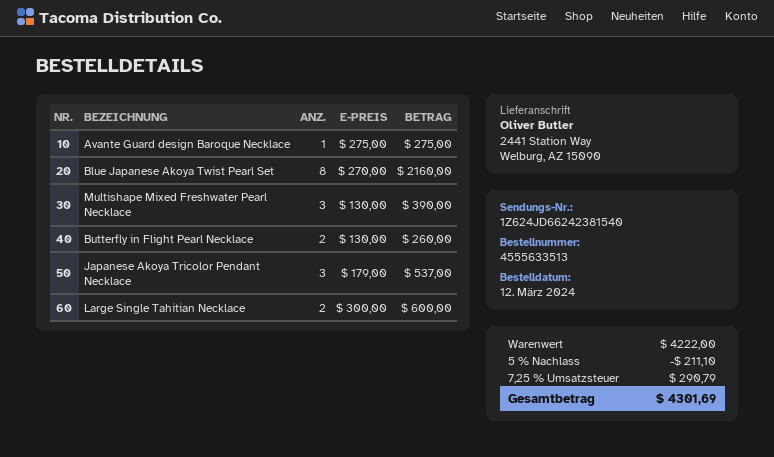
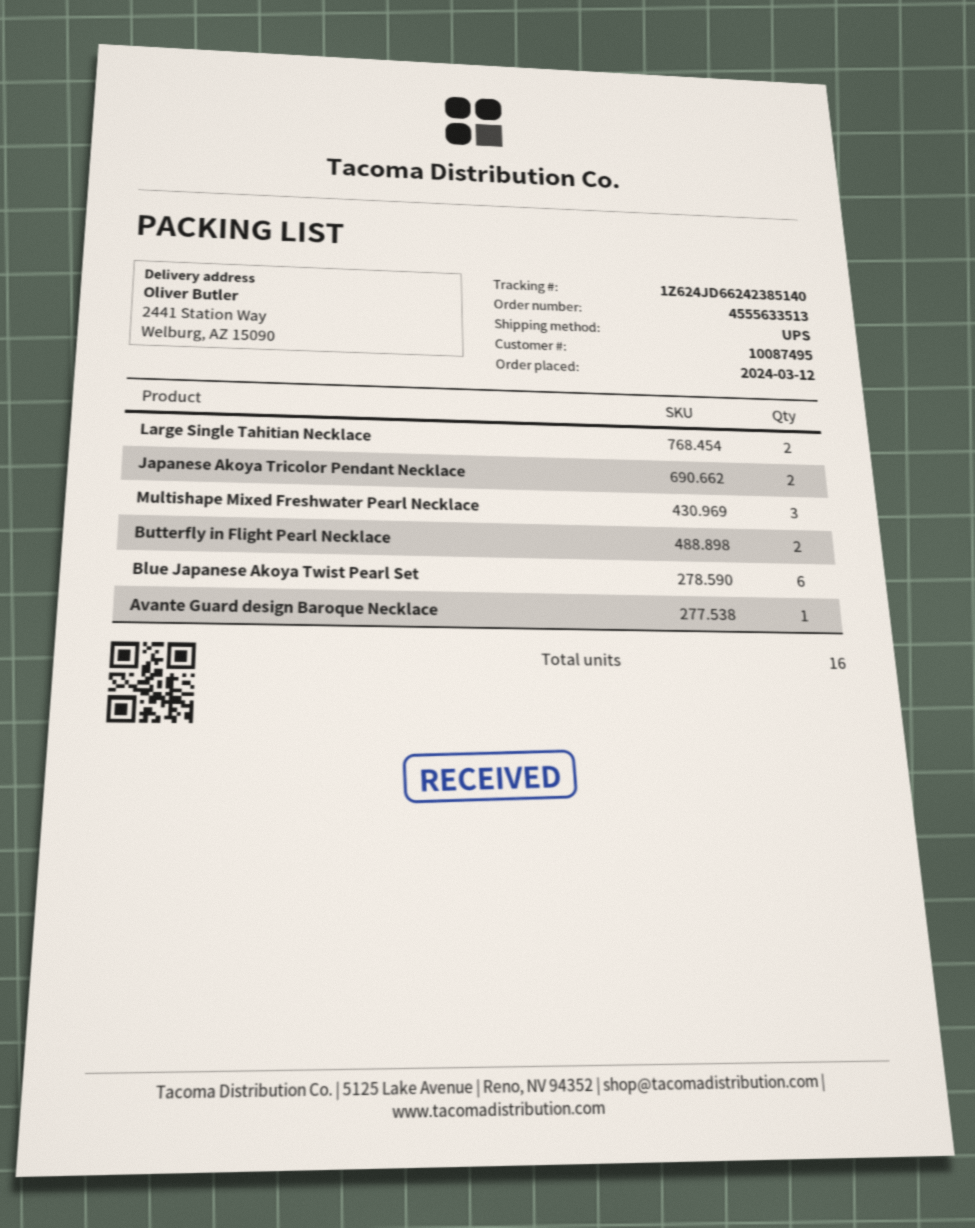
tracking number: 1Z624JD66242381540 -> 1Z624JD66242385140
Blue Japanese Akoya Twist Pearl Set: 8 -> 6
Japanese Akoya Tricolor Pendant Necklace: 3 -> 2

